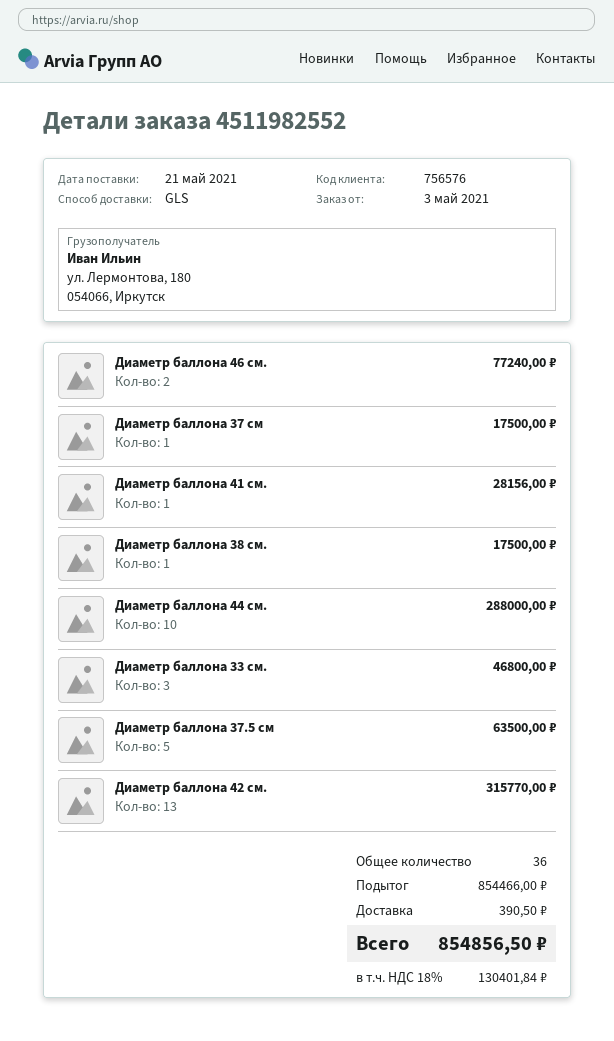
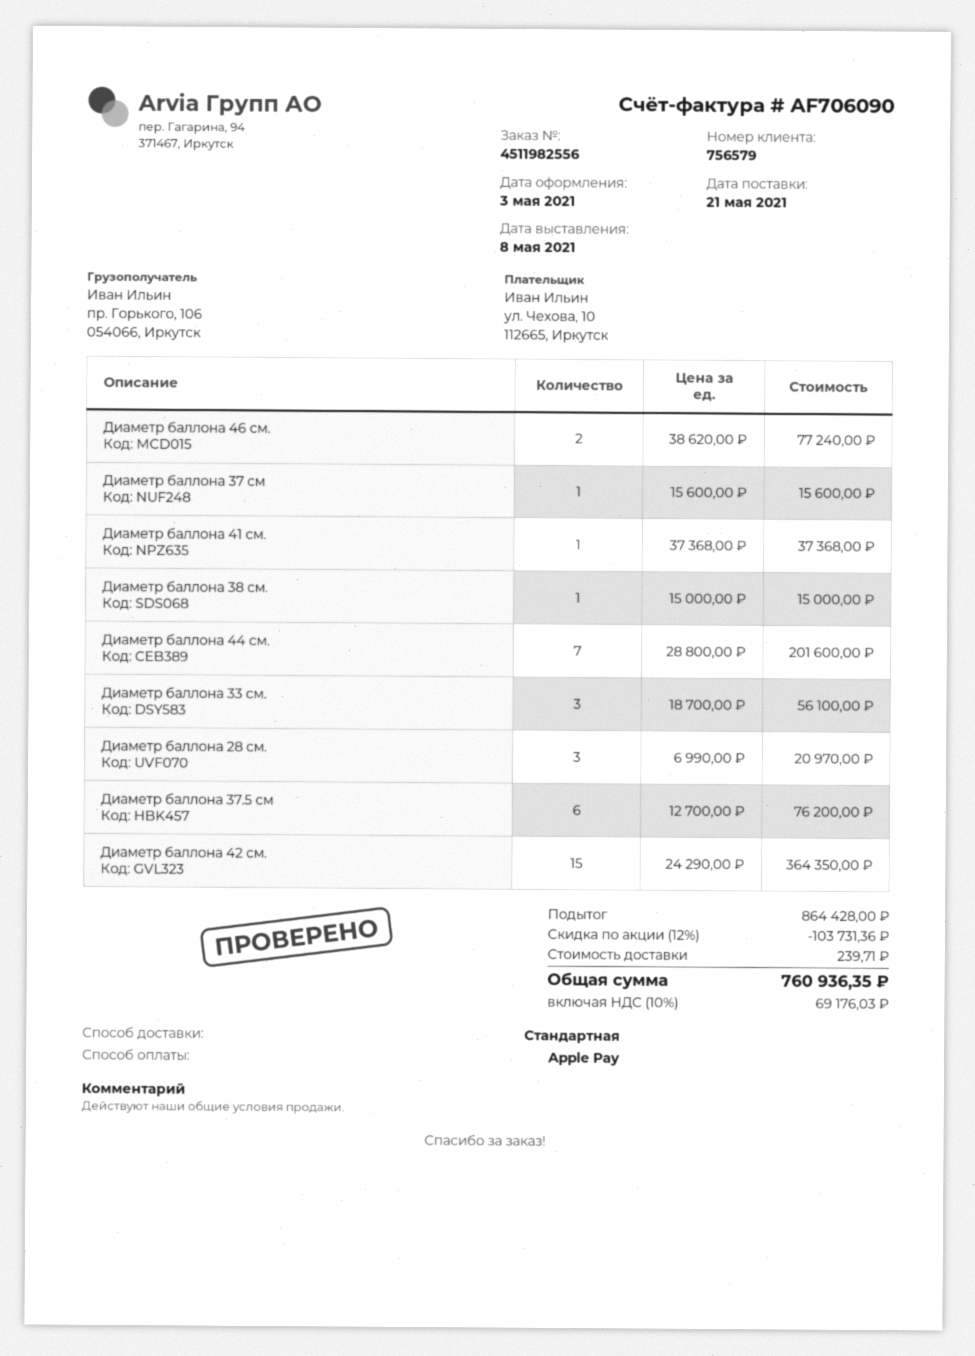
order number: 4511982552 -> 4511982556
customer number: 756576 -> 756579
shipping method: GLS -> standard
ship to: ул. Лермонтова, 180, 054066, Иркутск -> пр. Горького, 106, 054066, Иркутск
Диаметр баллона 37 см: 1 for 17500.00 -> 1 for 15600.00
Диаметр баллона 41 см.: 1 for 28156.00 -> 1 for 37368.00
Диаметр баллона 38 см.: 1 for 17500.00 -> 1 for 15000.00
Диаметр баллона 44 см.: 10 for 288000.00 -> 7 for 201600.00
Диаметр баллона 33 см.: 3 for 46800.00 -> 3 for 56100.00
Диаметр баллона 37.5 см: 5 for 63500.00 -> 6 for 76200.00
Диаметр баллона 42 см.: 13 for 315770.00 -> 15 for 364350.00
Диаметр баллона 28 см.: none -> 3 for 20970.00
subtotal: 854466.00 -> 864428.00
discount: none -> 12% = 103731.36
shipping: 390.50 -> 239.71
tax: 18% = 130401.84 -> 10% = 69176.03
total: 854856.50 -> 760936.35

